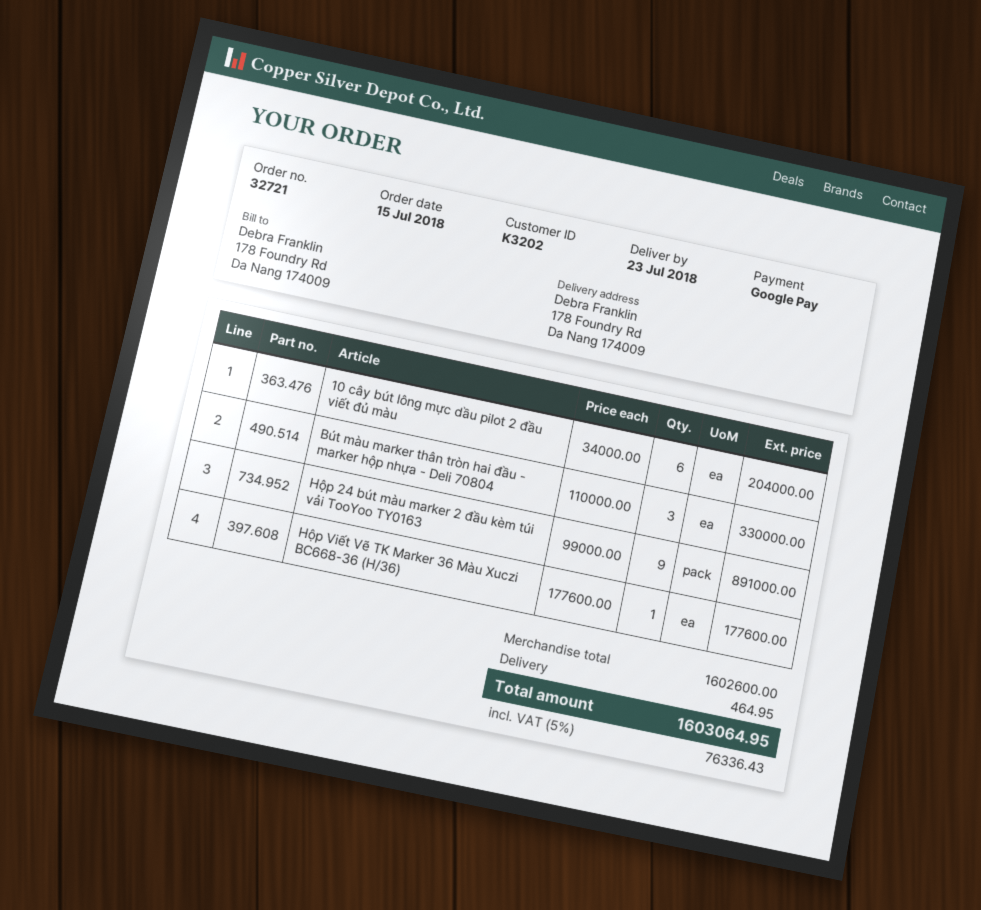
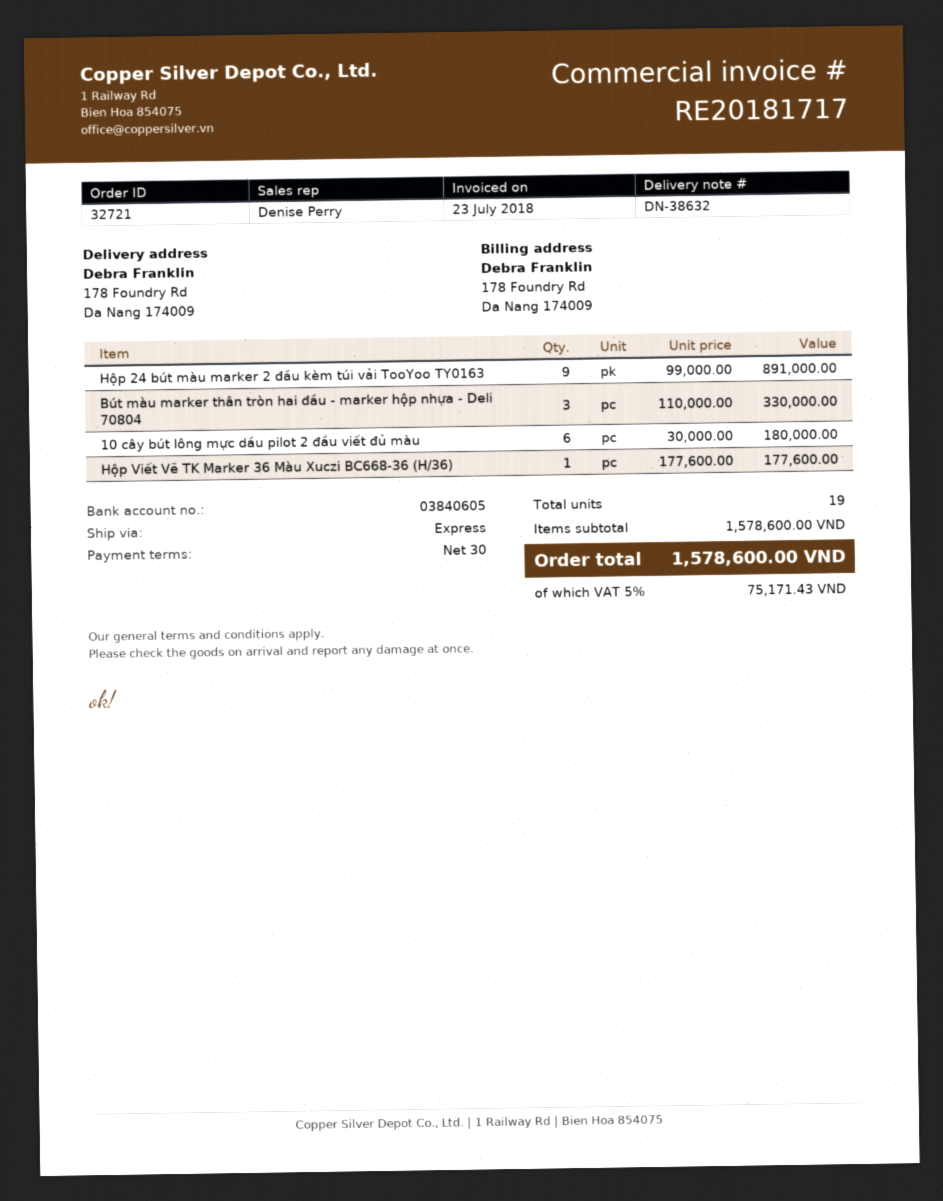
10 cây bút lông mực dầu pilot 2 đầu viết đủ màu: 6 x 34000.00 = 204000.00 -> 6 x 30000.00 = 180000.00
subtotal: 1602600.00 -> 1578600.00
shipping: 464.95 -> none
tax: 5% = 76336.43 -> 5% = 75171.43
total: 1603064.95 -> 1578600.00

